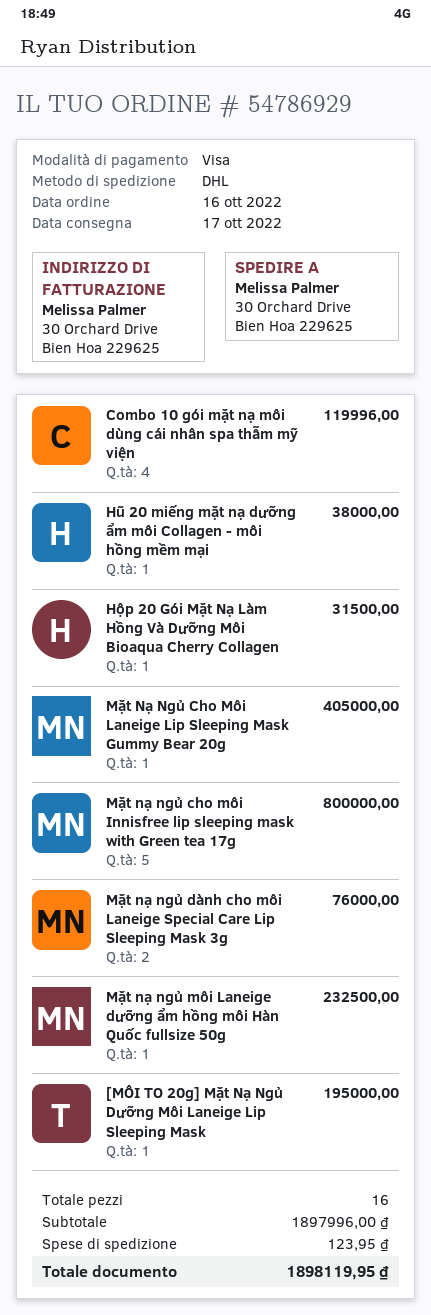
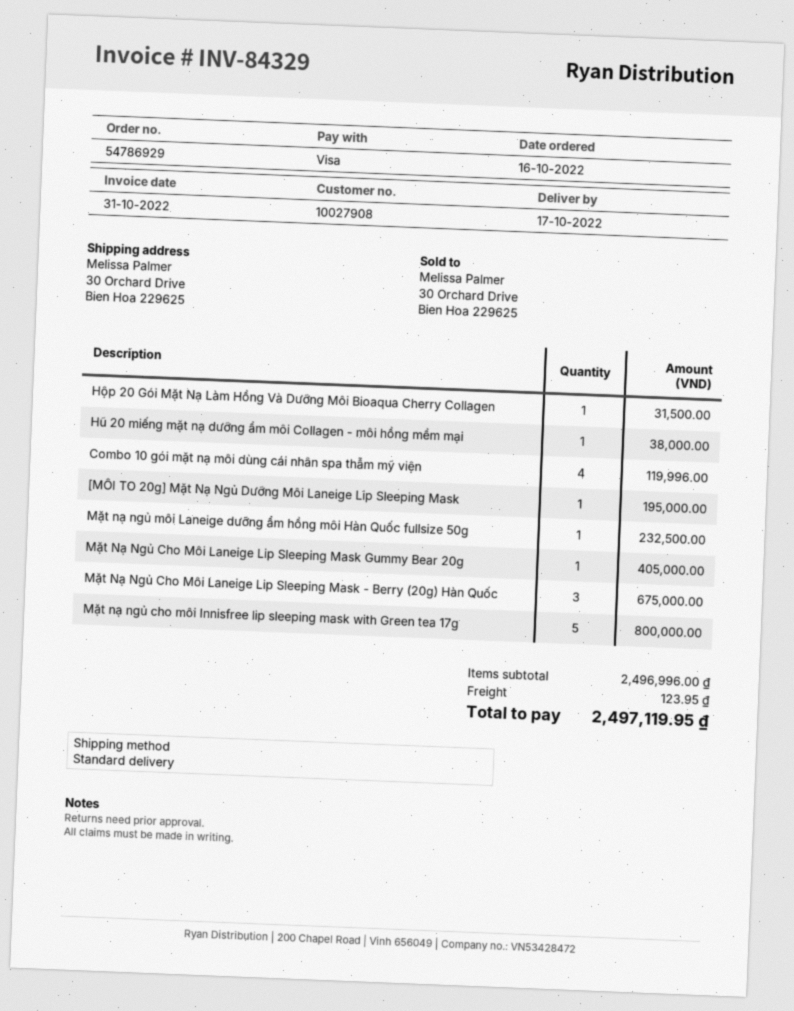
shipping method: DHL -> standard
Mặt nạ ngủ dành cho môi Laneige Special Care Lip Sleeping Mask 3g: 2 for 76000.00 -> none
Mặt Nạ Ngủ Cho Môi Laneige Lip Sleeping Mask - Berry (20g) Hàn Quốc: none -> 3 for 675000.00
subtotal: 1897996.00 -> 2496996.00
total: 1898119.95 -> 2497119.95

